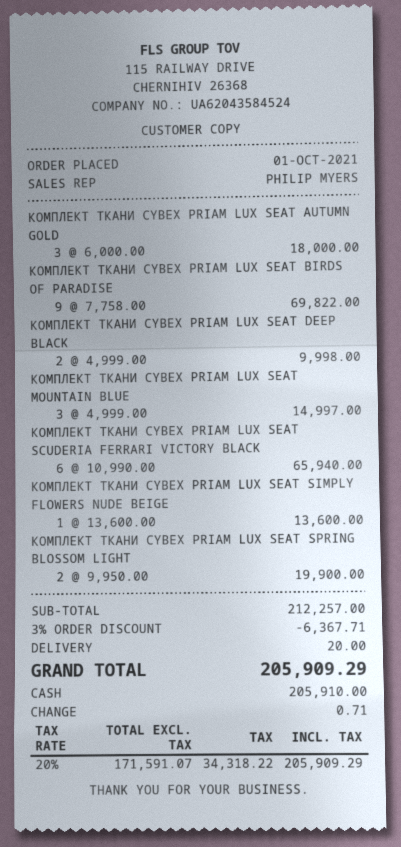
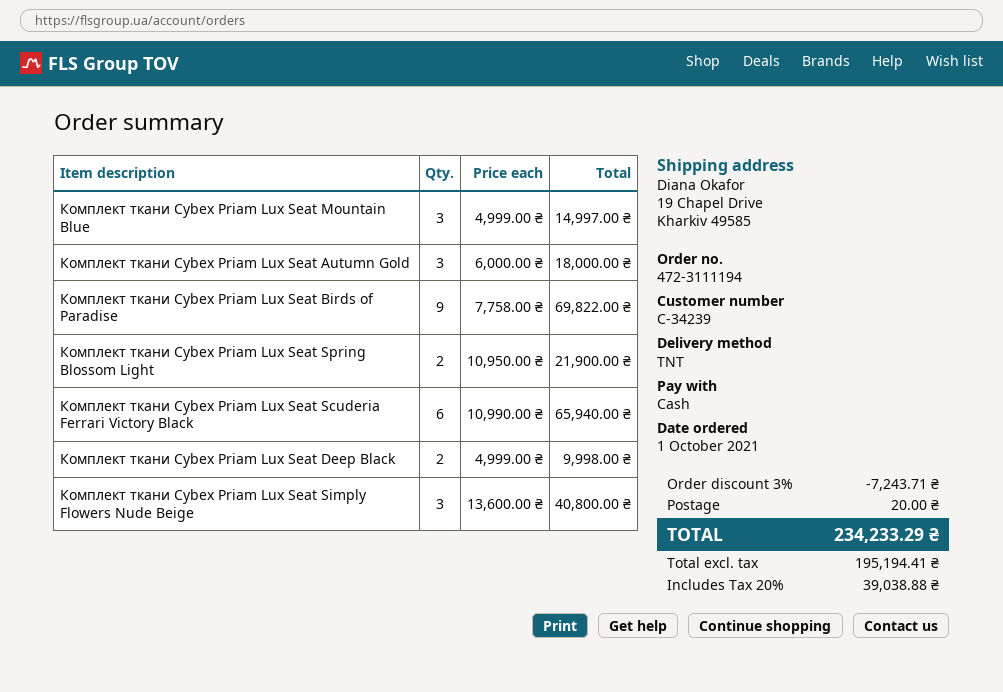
КОМПЛЕКТ ТКАНИ CYBEX PRIAM LUX SEAT SIMPLY FLOWERS NUDE BEIGE: 1 x 13600.00 = 13600.00 -> 3 x 13600.00 = 40800.00
КОМПЛЕКТ ТКАНИ CYBEX PRIAM LUX SEAT SPRING BLOSSOM LIGHT: 2 x 9950.00 = 19900.00 -> 2 x 10950.00 = 21900.00
discount: 3% = 6367.71 -> 3% = 7243.71
net: 171591.07 -> 195194.41
tax: 20% = 34318.22 -> 20% = 39038.88
total: 205909.29 -> 234233.29

